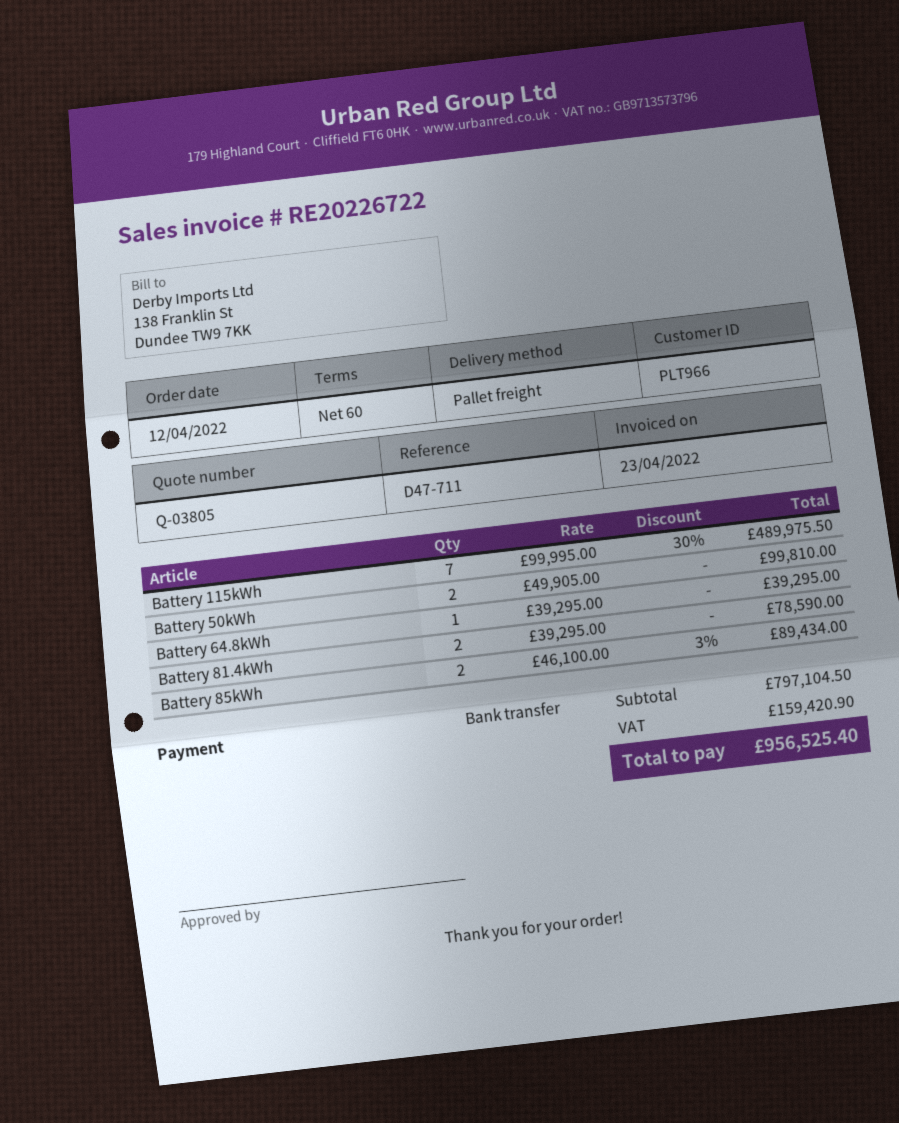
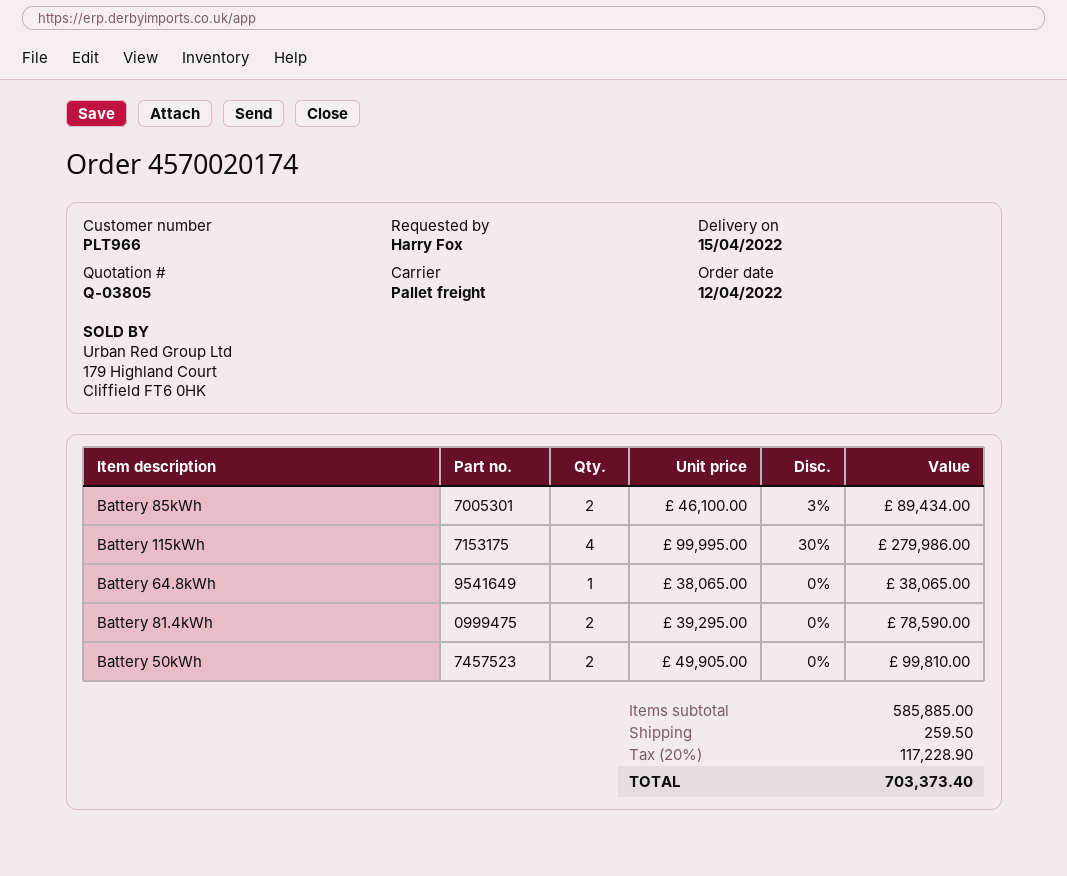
Battery 115kWh: 7 x 99995.00 - 30% = 489975.50 -> 4 x 99995.00 - 30% = 279986.00
Battery 64.8kWh: 1 x 39295.00 = 39295.00 -> 1 x 38065.00 = 38065.00
subtotal: 797104.50 -> 585885.00
shipping: none -> 259.50
tax: 159420.90 -> 117228.90
total: 956525.40 -> 703373.40

